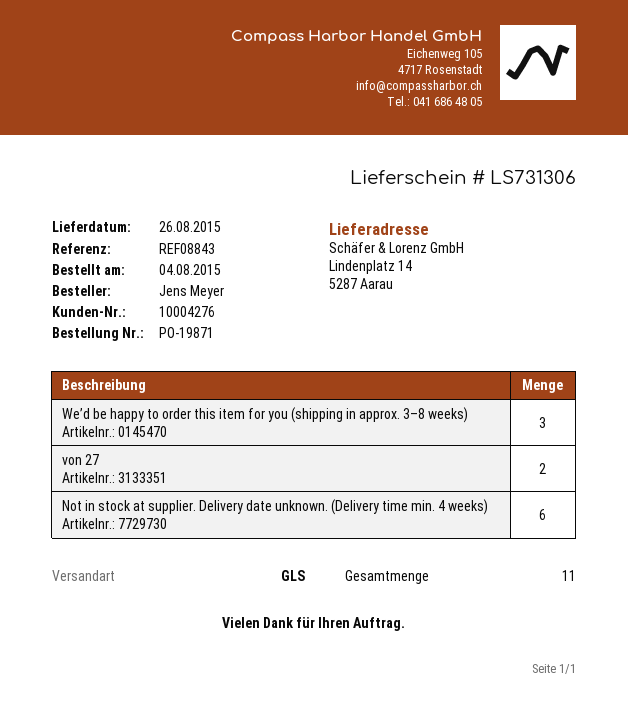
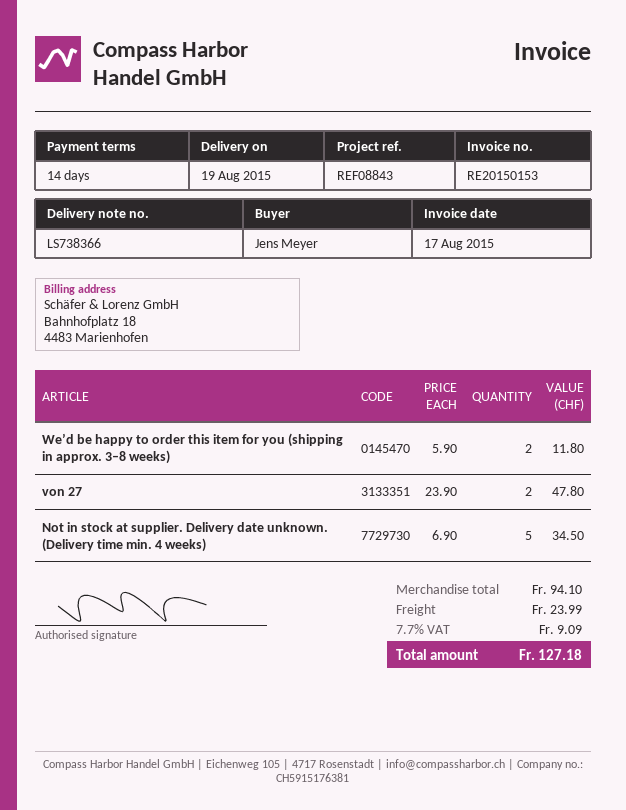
delivery note number: LS731306 -> LS738366
delivery date: 2015-08-26 -> 2015-08-19
We’d be happy to order this item for you (shipping in approx. 3–8 weeks): 3 -> 2
Not in stock at supplier. Delivery date unknown. (Delivery time min. 4 weeks): 6 -> 5

